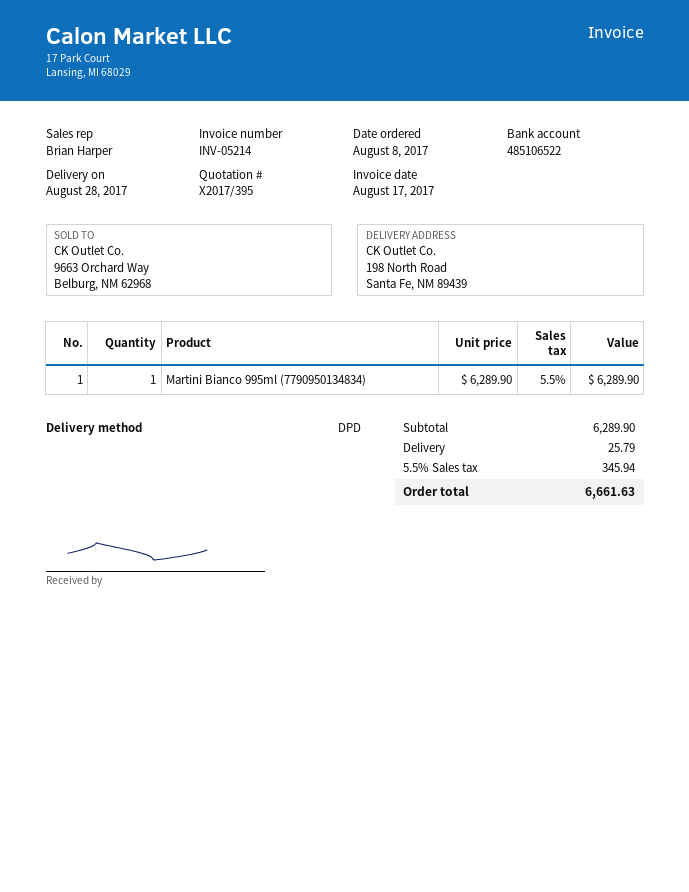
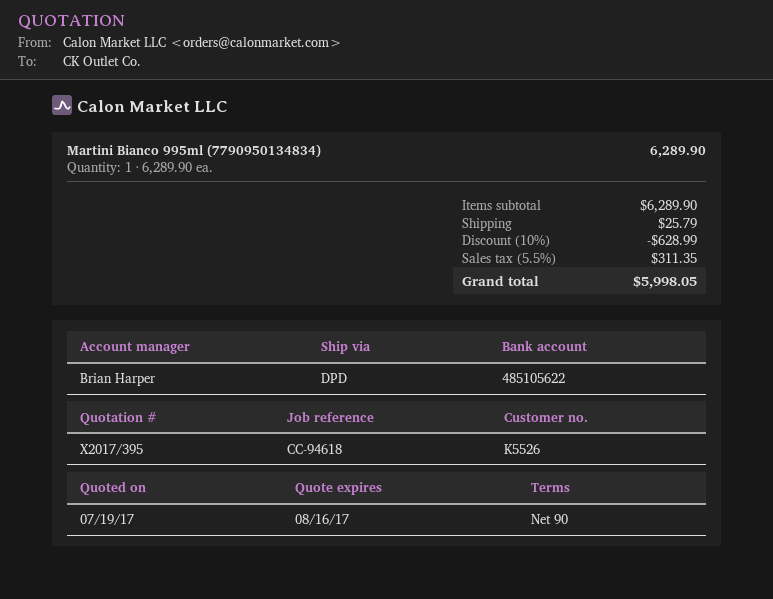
bank account: 485106522 -> 485105622
discount: none -> 10% = 628.99
tax: 5.5% = 345.94 -> 5.5% = 311.35
total: 6661.63 -> 5998.05

